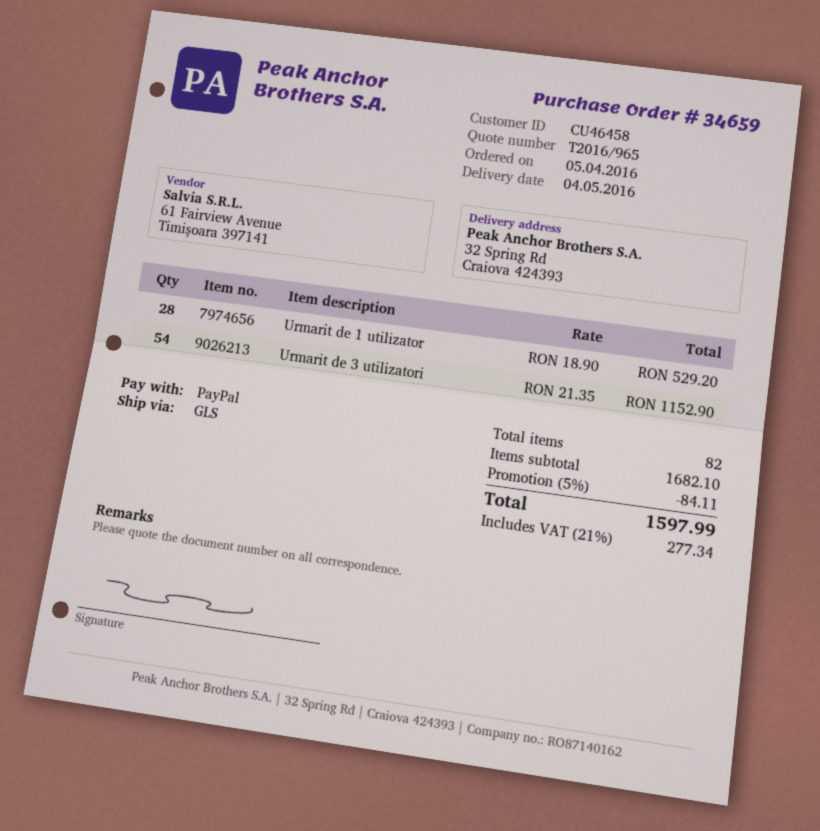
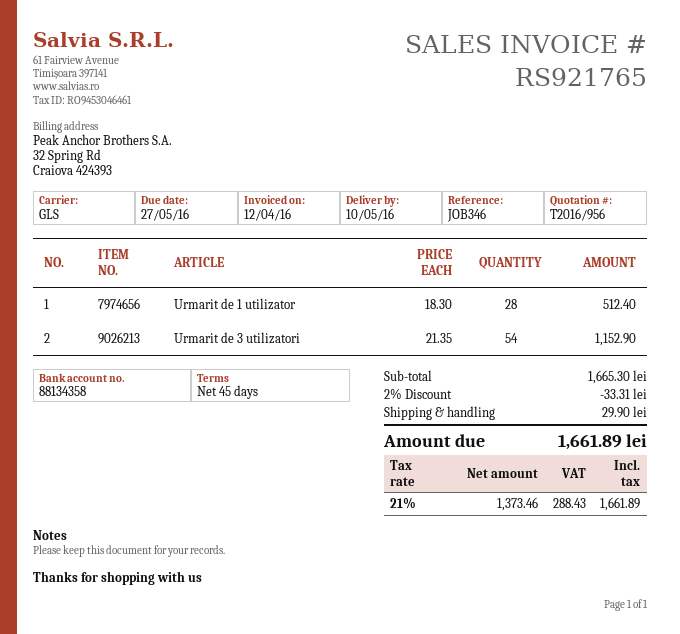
quote number: T2016/965 -> T2016/956
delivery date: 2016-05-04 -> 2016-05-10
Urmarit de 1 utilizator: 28 x 18.90 = 529.20 -> 28 x 18.30 = 512.40
subtotal: 1682.10 -> 1665.30
discount: 5% = 84.11 -> 2% = 33.31
shipping: none -> 29.90
tax: 21% = 277.34 -> 21% = 288.43
total: 1597.99 -> 1661.89

